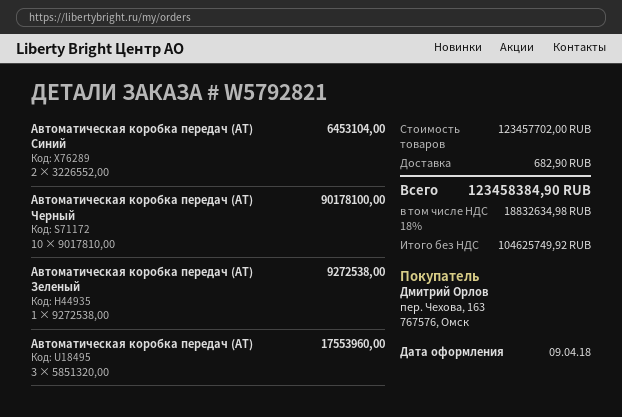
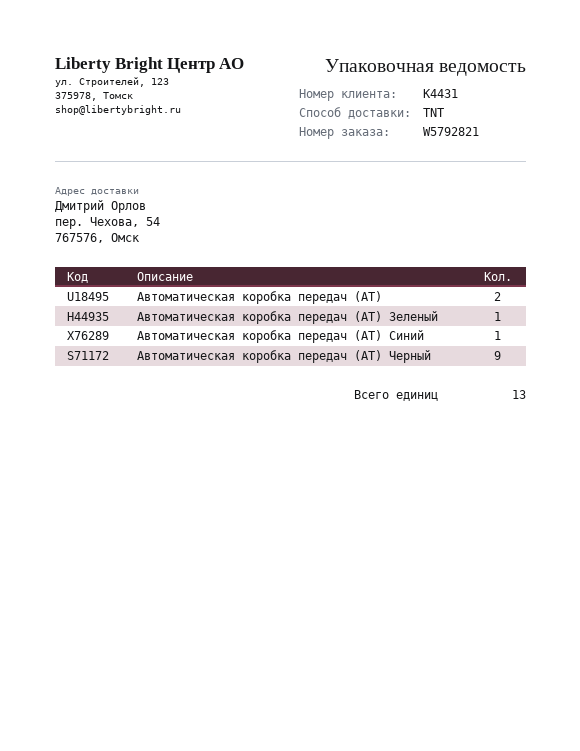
Автоматическая коробка передач (АТ) Синий: 2 -> 1
Автоматическая коробка передач (АТ) Черный: 10 -> 9
Автоматическая коробка передач (АТ): 3 -> 2

